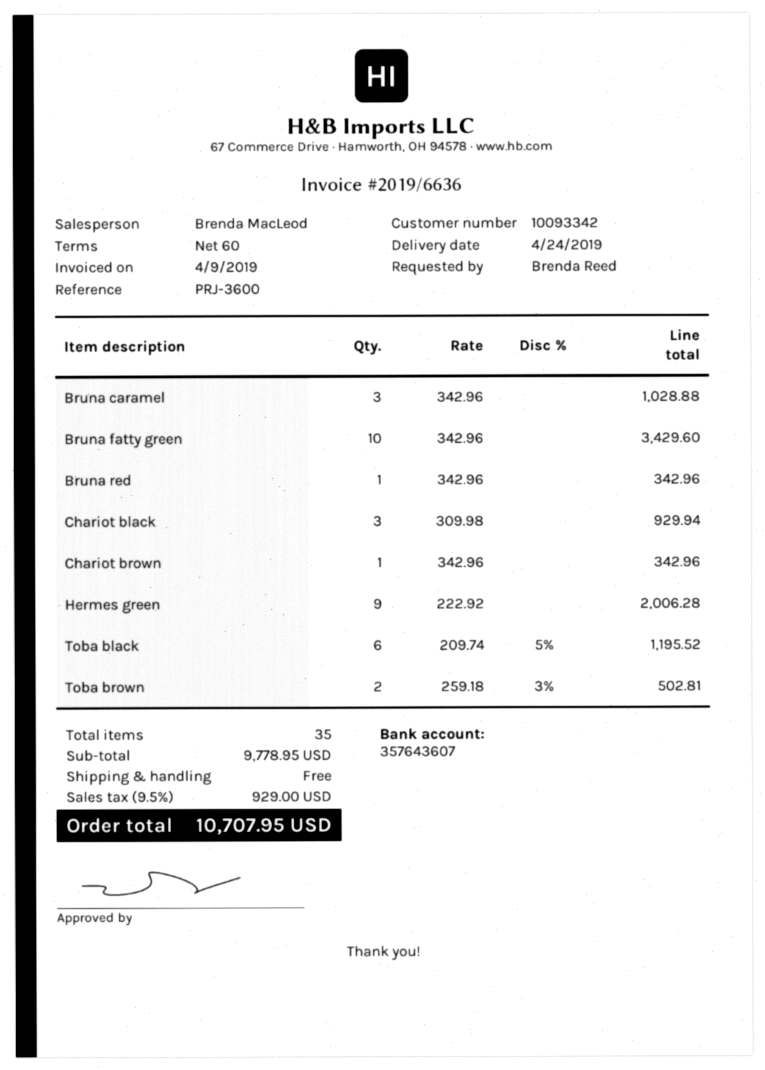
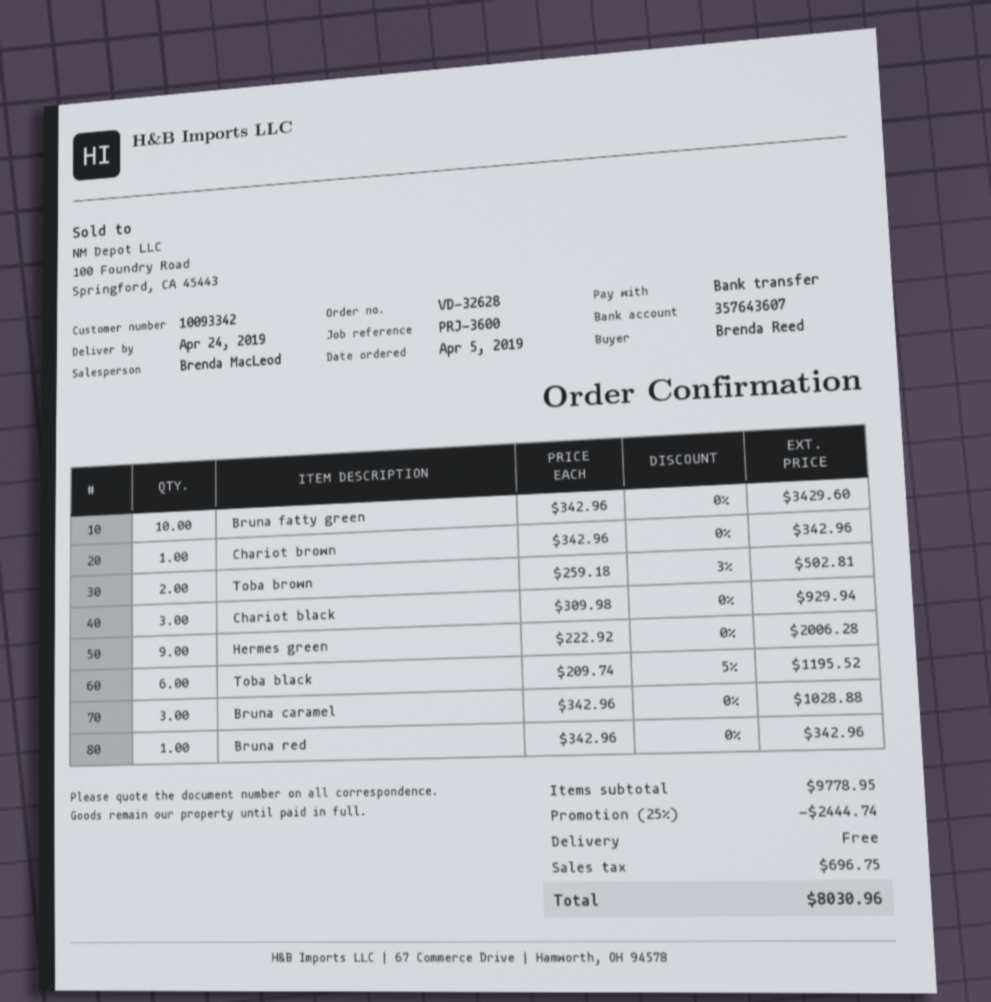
discount: none -> 25% = 2444.74
tax: 929.00 -> 696.75
total: 10707.95 -> 8030.96

